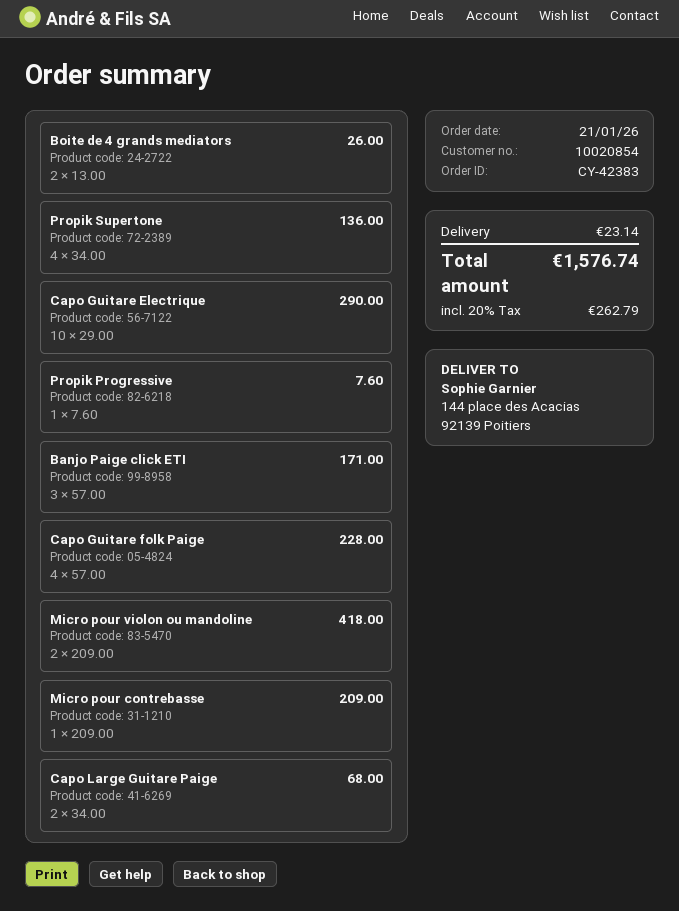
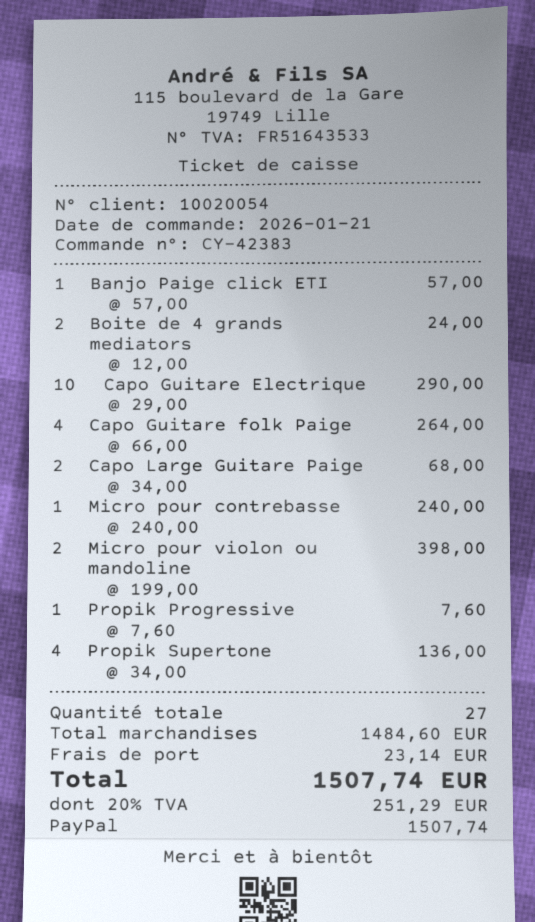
customer number: 10020854 -> 10020054
Boite de 4 grands mediators: 2 x 13.00 = 26.00 -> 2 x 12.00 = 24.00
Banjo Paige click ETI: 3 x 57.00 = 171.00 -> 1 x 57.00 = 57.00
Capo Guitare folk Paige: 4 x 57.00 = 228.00 -> 4 x 66.00 = 264.00
Micro pour violon ou mandoline: 2 x 209.00 = 418.00 -> 2 x 199.00 = 398.00
Micro pour contrebasse: 1 x 209.00 = 209.00 -> 1 x 240.00 = 240.00
tax: 20% = 262.79 -> 20% = 251.29
total: 1576.74 -> 1507.74

